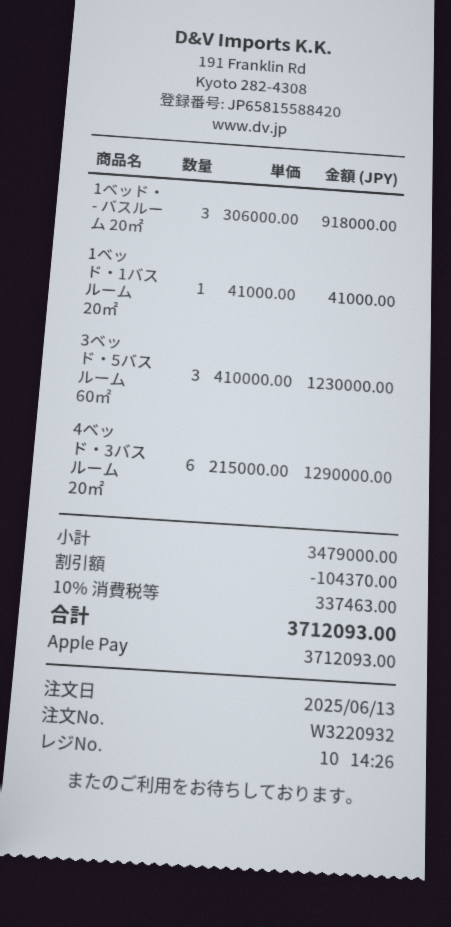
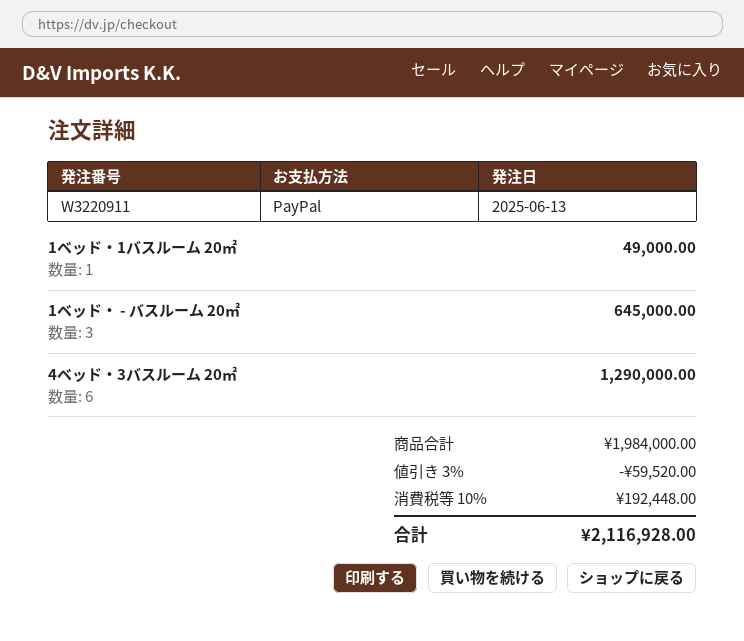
order number: W3220932 -> W3220911
payment method: Apple Pay -> PayPal
1ベッド・ - バスルーム 20㎡: 3 for 918000.00 -> 3 for 645000.00
1ベッド・1バスルーム 20㎡: 1 for 41000.00 -> 1 for 49000.00
3ベッド・5バスルーム 60㎡: 3 for 1230000.00 -> none
subtotal: 3479000.00 -> 1984000.00
discount: 104370.00 -> 59520.00
tax: 10% = 337463.00 -> 10% = 192448.00
total: 3712093.00 -> 2116928.00

